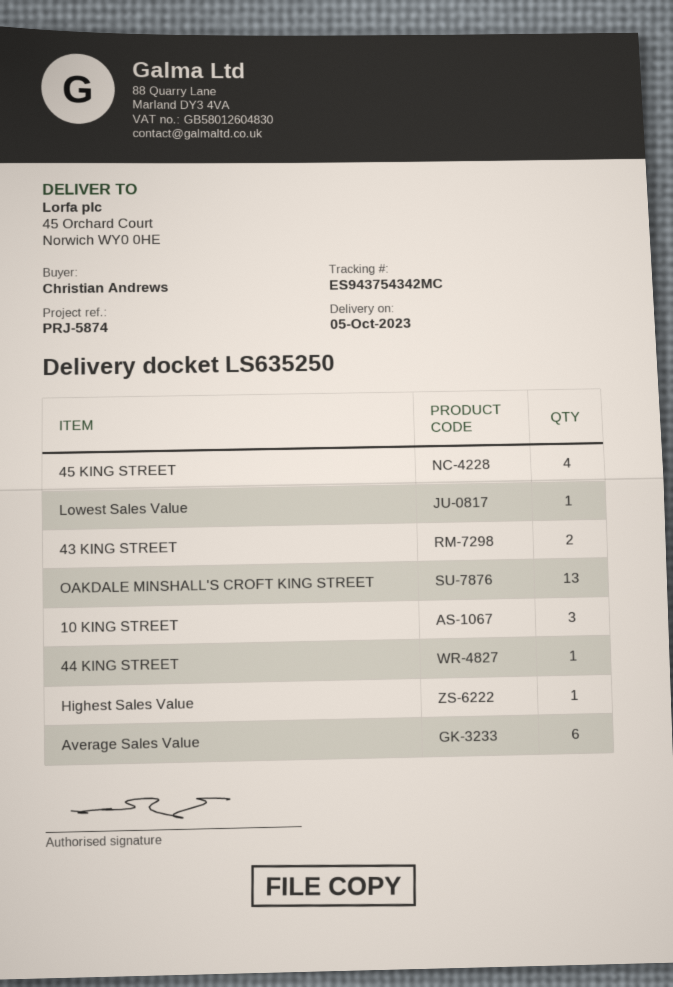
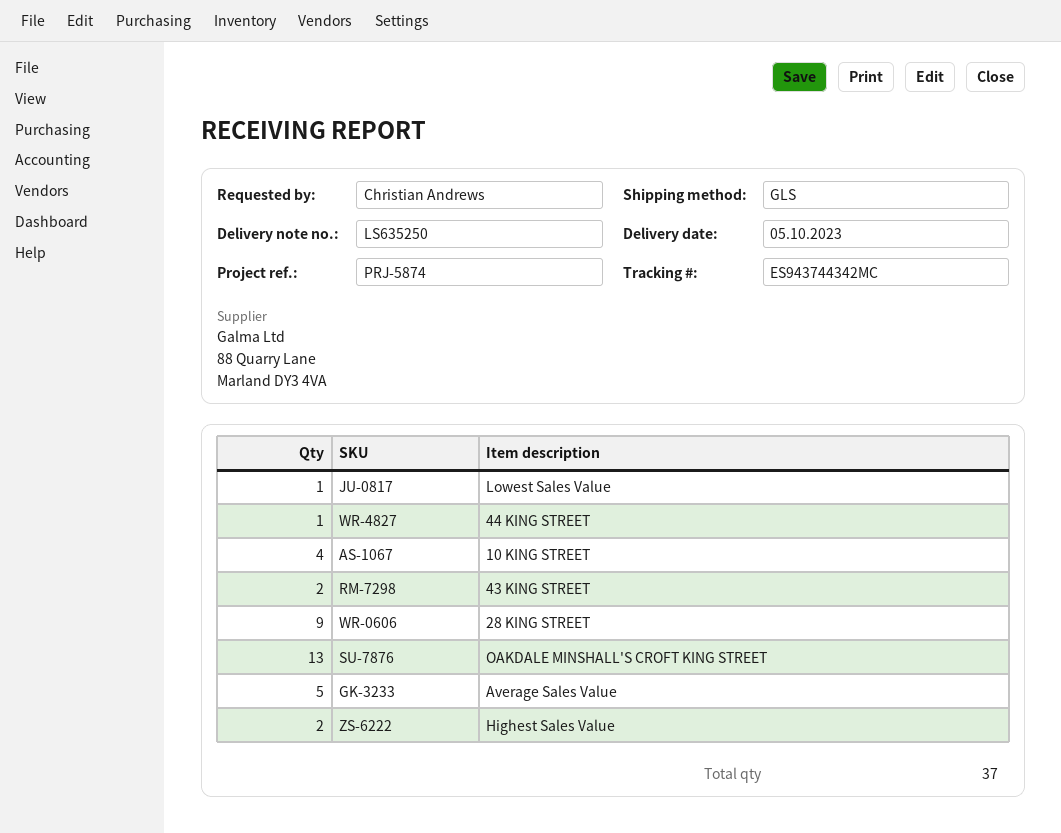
tracking number: ES943754342MC -> ES943744342MC
45 KING STREET: 4 -> none
10 KING STREET: 3 -> 4
Highest Sales Value: 1 -> 2
Average Sales Value: 6 -> 5
28 KING STREET: none -> 9

